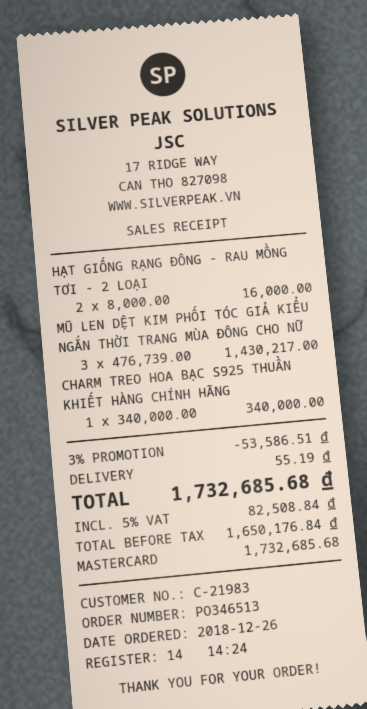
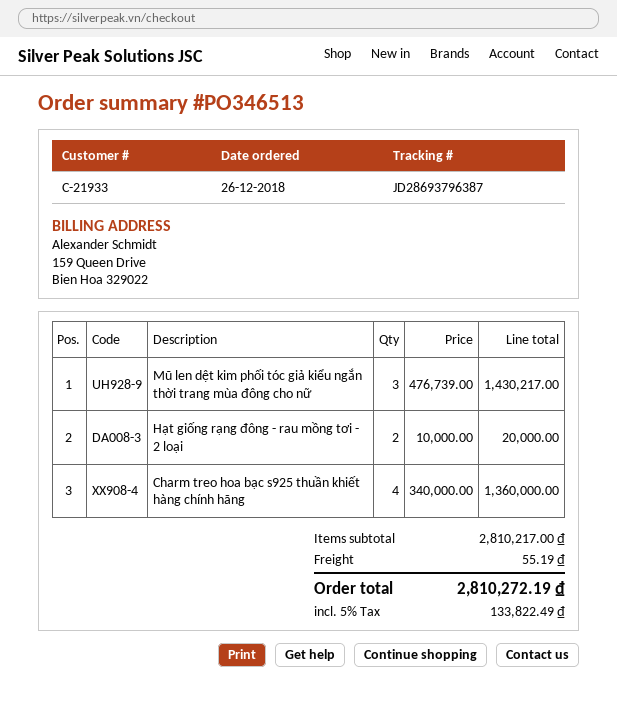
customer number: C-21983 -> C-21933
HẠT GIỐNG RẠNG ĐÔNG - RAU MỒNG TƠI - 2 LOẠI: 2 x 8000.00 = 16000.00 -> 2 x 10000.00 = 20000.00
CHARM TREO HOA BẠC S925 THUẦN KHIẾT HÀNG CHÍNH HÃNG: 1 x 340000.00 = 340000.00 -> 4 x 340000.00 = 1360000.00
discount: 3% = 53586.51 -> none
tax: 5% = 82508.84 -> 5% = 133822.49
total: 1732685.68 -> 2810272.19

